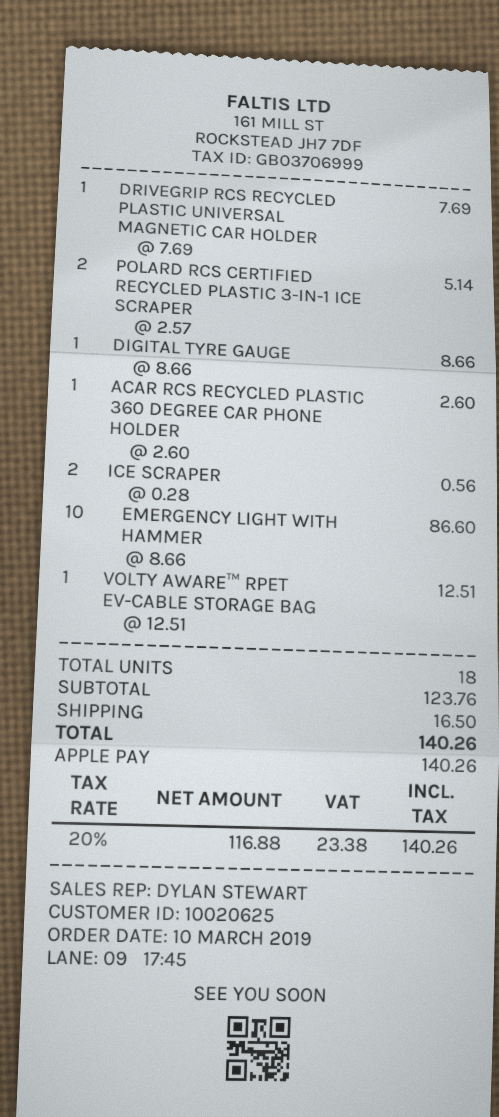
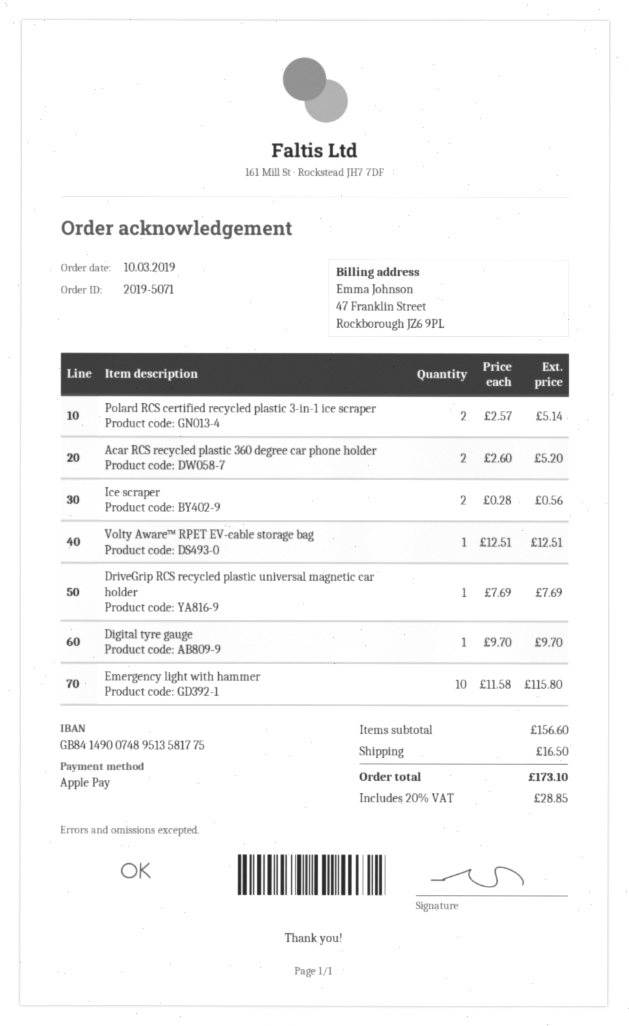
DIGITAL TYRE GAUGE: 1 x 8.66 = 8.66 -> 1 x 9.70 = 9.70
ACAR RCS RECYCLED PLASTIC 360 DEGREE CAR PHONE HOLDER: 1 x 2.60 = 2.60 -> 2 x 2.60 = 5.20
EMERGENCY LIGHT WITH HAMMER: 10 x 8.66 = 86.60 -> 10 x 11.58 = 115.80
subtotal: 123.76 -> 156.60
tax: 20% = 23.38 -> 20% = 28.85
total: 140.26 -> 173.10

